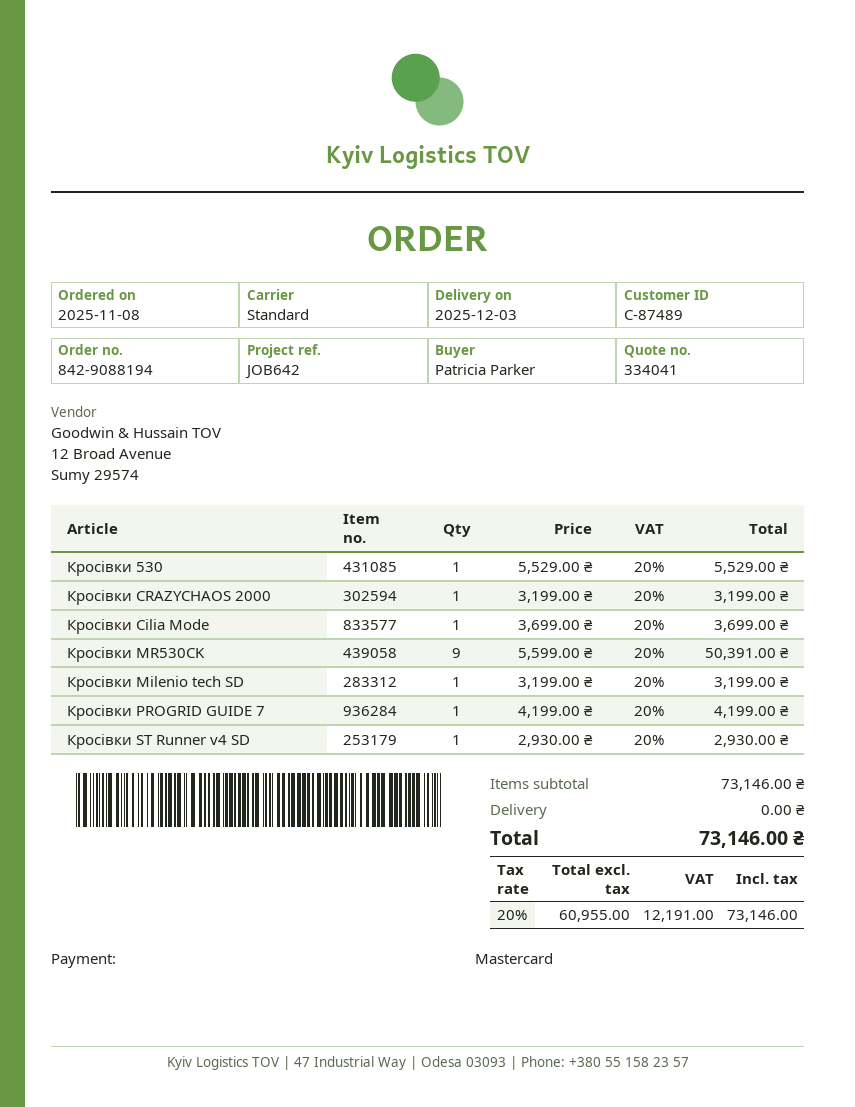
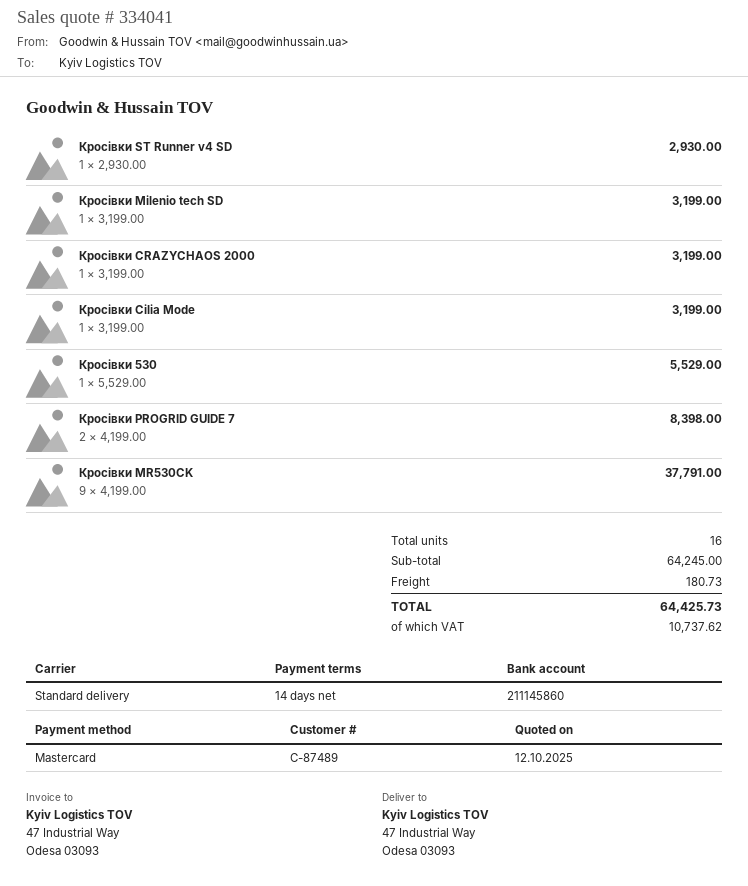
Кросівки Cilia Mode: 1 x 3699.00 = 3699.00 -> 1 x 3199.00 = 3199.00
Кросівки MR530CK: 9 x 5599.00 = 50391.00 -> 9 x 4199.00 = 37791.00
Кросівки PROGRID GUIDE 7: 1 x 4199.00 = 4199.00 -> 2 x 4199.00 = 8398.00
subtotal: 73146.00 -> 64245.00
shipping: 0.00 -> 180.73
tax: 12191.00 -> 10737.62
total: 73146.00 -> 64425.73

